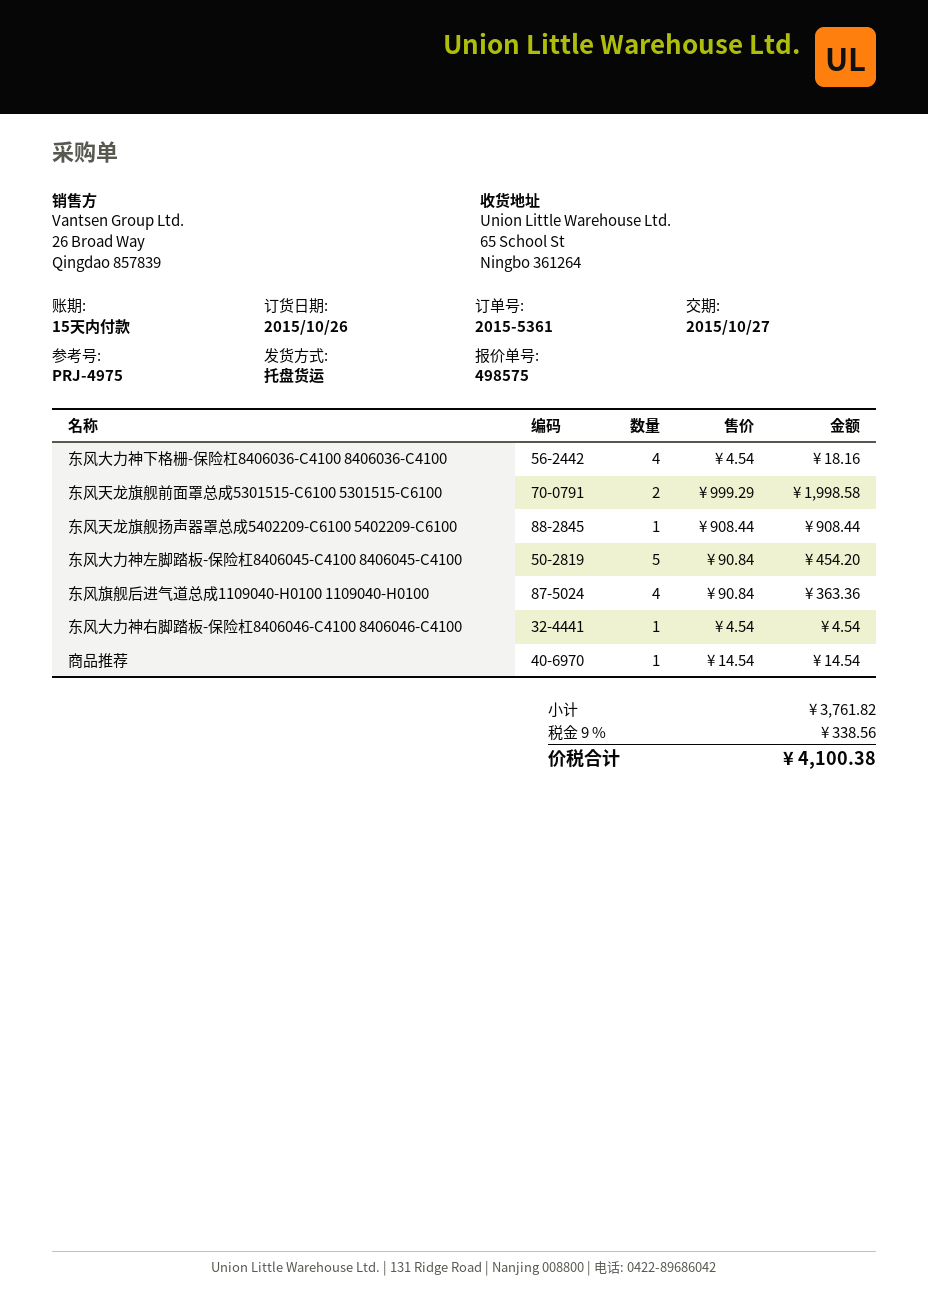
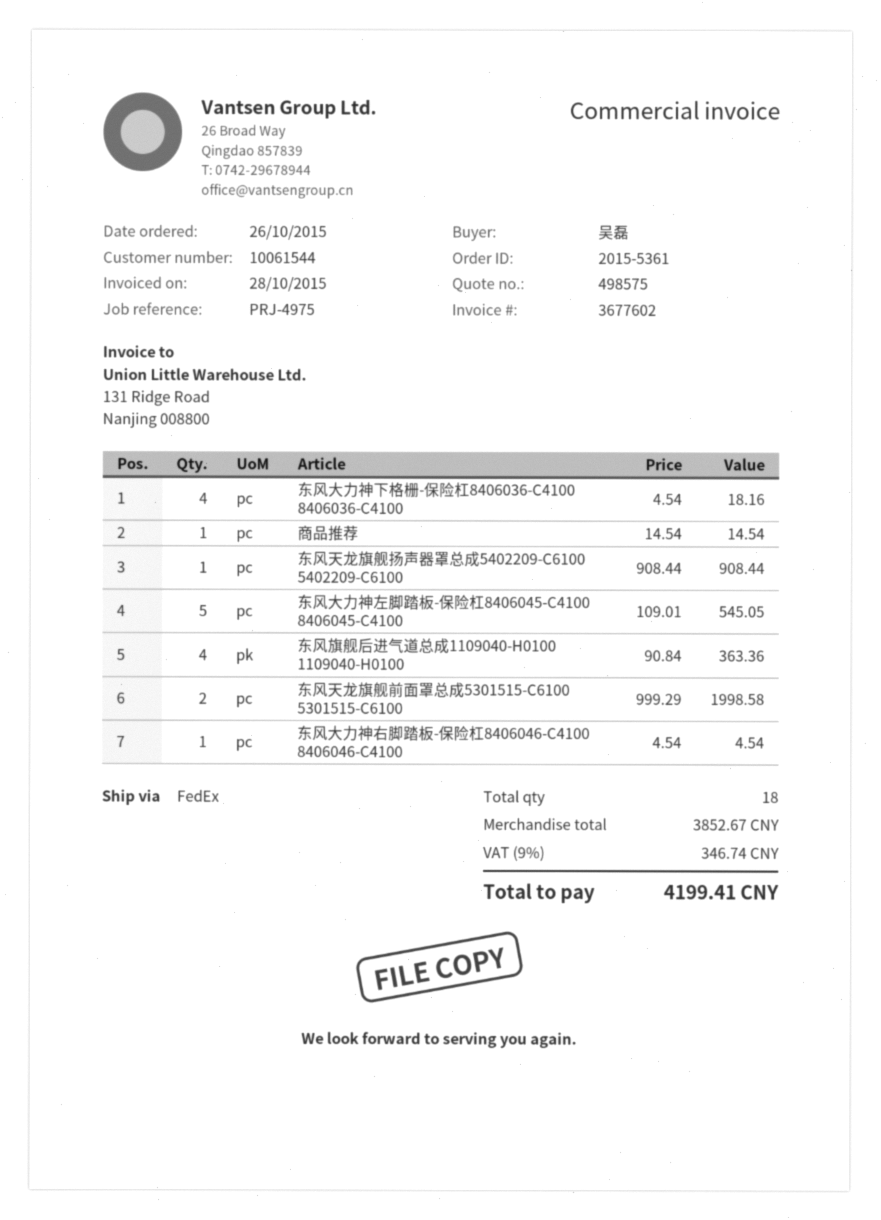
shipping method: pallet freight -> FedEx
东风大力神左脚踏板-保险杠8406045-C4100 8406045-C4100: 5 x 90.84 = 454.20 -> 5 x 109.01 = 545.05
subtotal: 3761.82 -> 3852.67
tax: 9% = 338.56 -> 9% = 346.74
total: 4100.38 -> 4199.41

